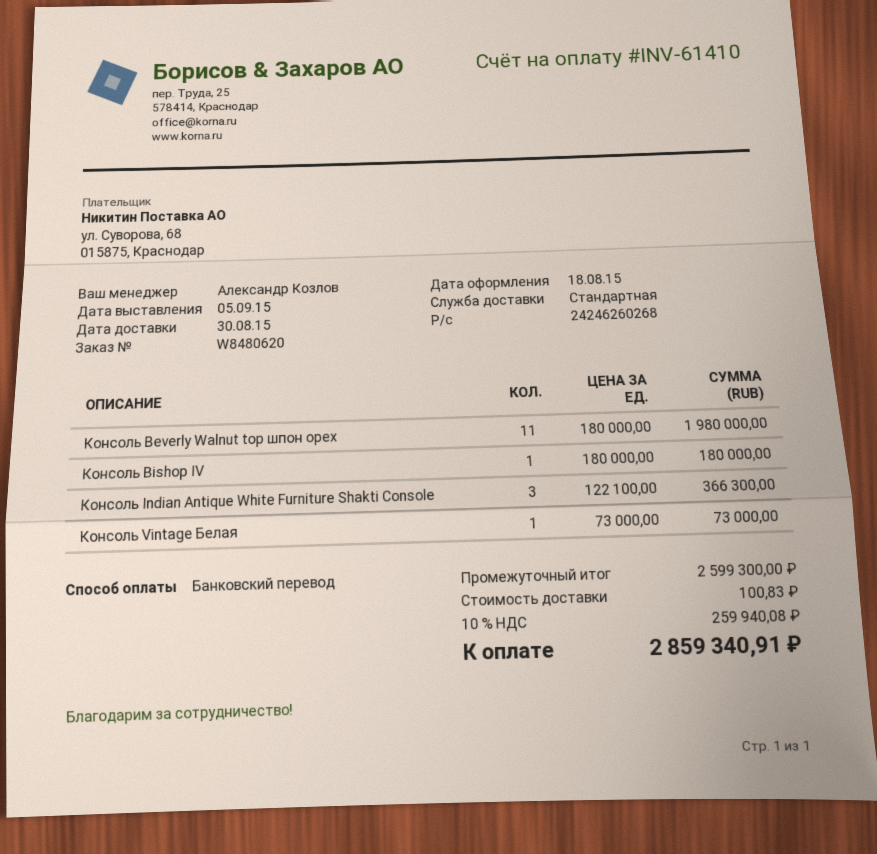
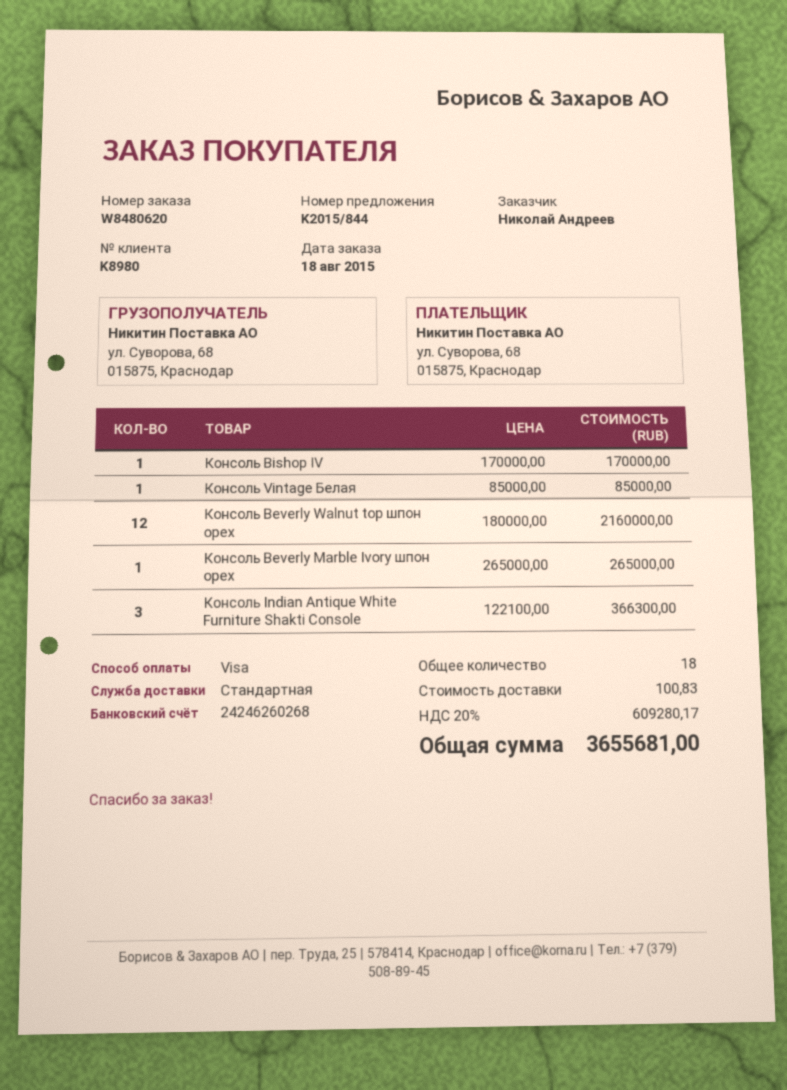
payment method: bank transfer -> Visa
Консоль Beverly Walnut top шпон орех: 11 x 180000.00 = 1980000.00 -> 12 x 180000.00 = 2160000.00
Консоль Bishop IV: 1 x 180000.00 = 180000.00 -> 1 x 170000.00 = 170000.00
Консоль Vintage Белая: 1 x 73000.00 = 73000.00 -> 1 x 85000.00 = 85000.00
Консоль Beverly Marble Ivory шпон орех: none -> 1 x 265000.00 = 265000.00
tax: 10% = 259940.08 -> 20% = 609280.17
total: 2859340.91 -> 3655681.00

